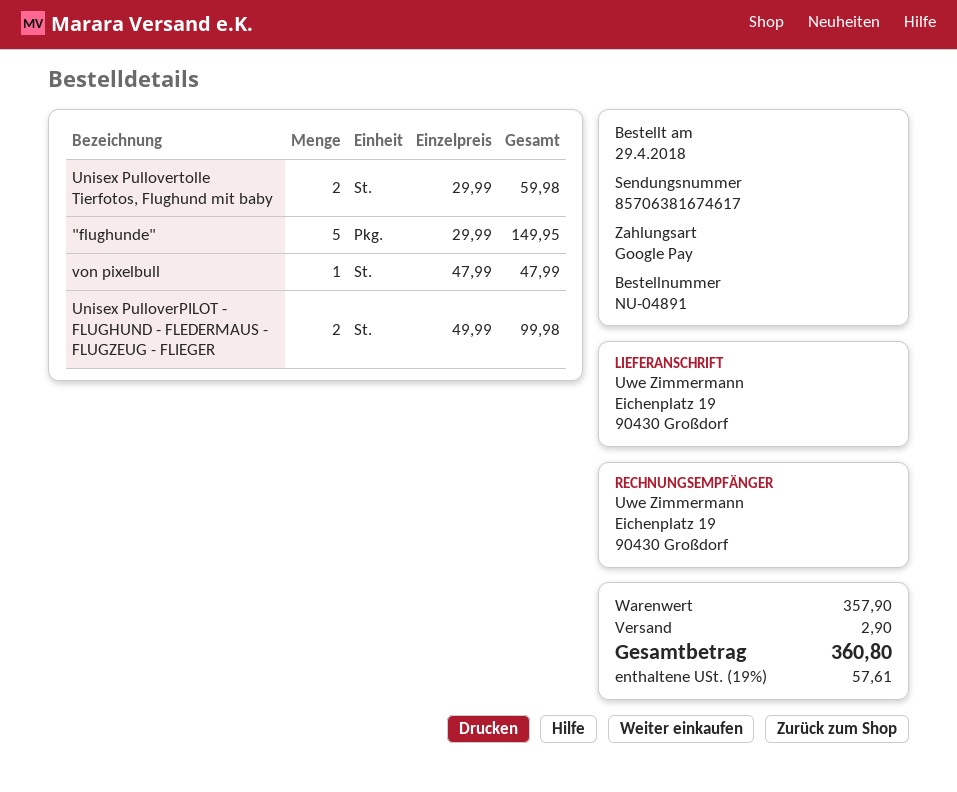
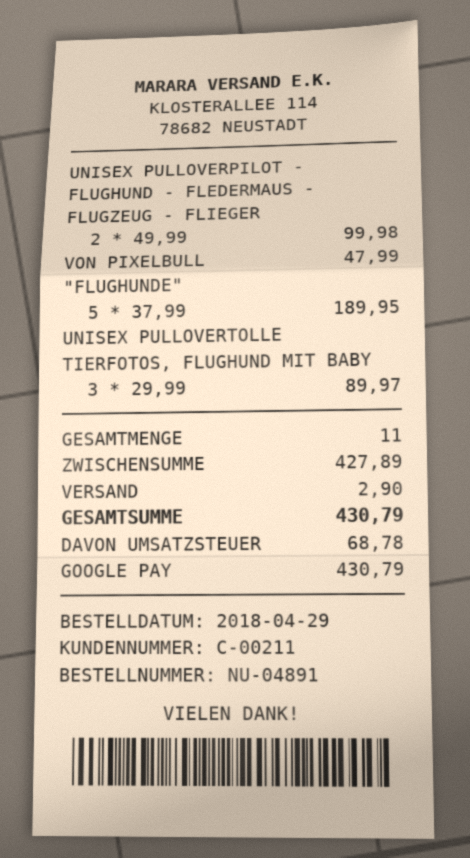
Unisex Pullovertolle Tierfotos, Flughund mit baby: 2 x 29.99 = 59.98 -> 3 x 29.99 = 89.97
"flughunde": 5 x 29.99 = 149.95 -> 5 x 37.99 = 189.95
subtotal: 357.90 -> 427.89
tax: 57.61 -> 68.78
total: 360.80 -> 430.79

